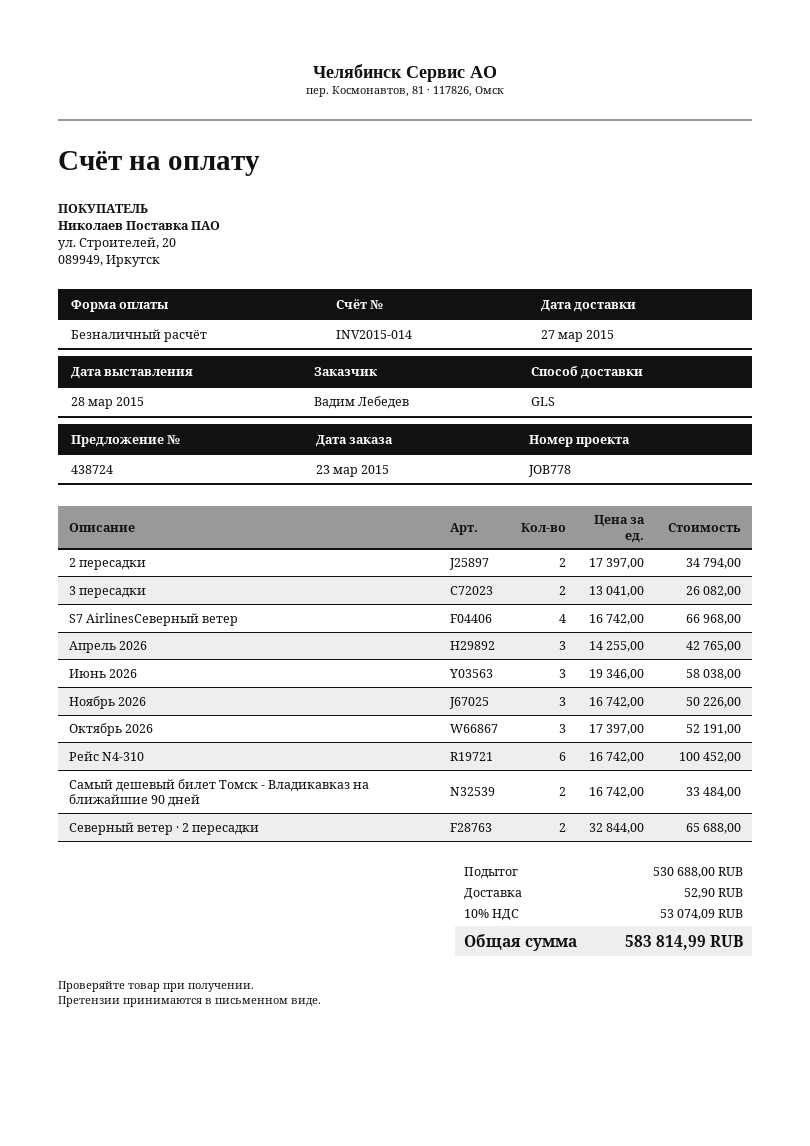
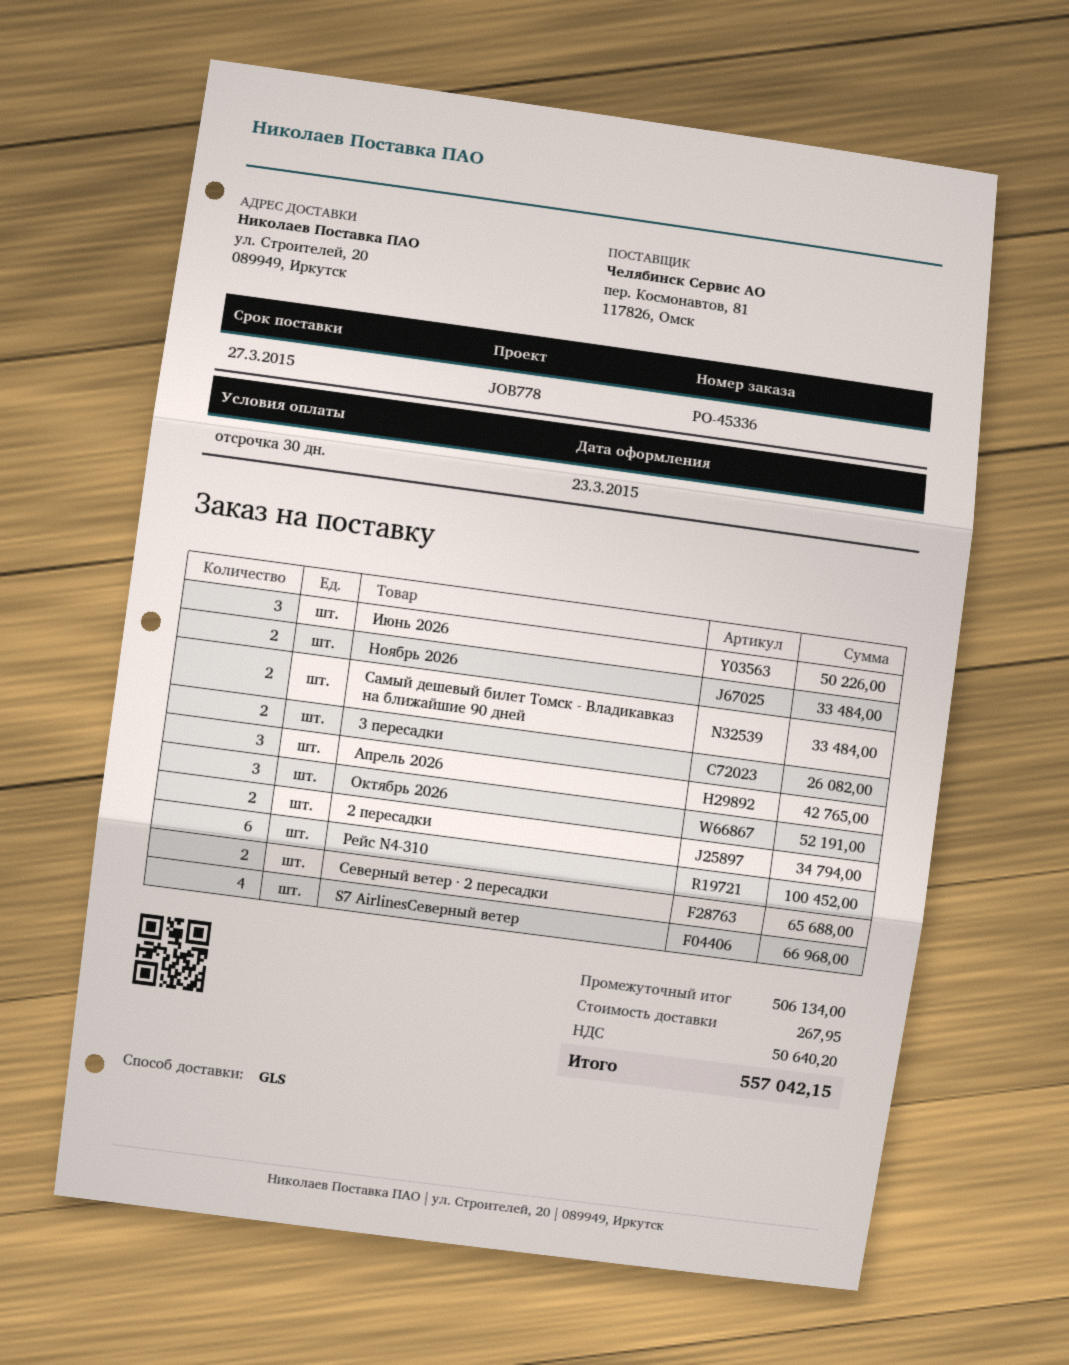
Июнь 2026: 3 for 58038.00 -> 3 for 50226.00
Ноябрь 2026: 3 for 50226.00 -> 2 for 33484.00
subtotal: 530688.00 -> 506134.00
shipping: 52.90 -> 267.95
tax: 53074.09 -> 50640.20
total: 583814.99 -> 557042.15

